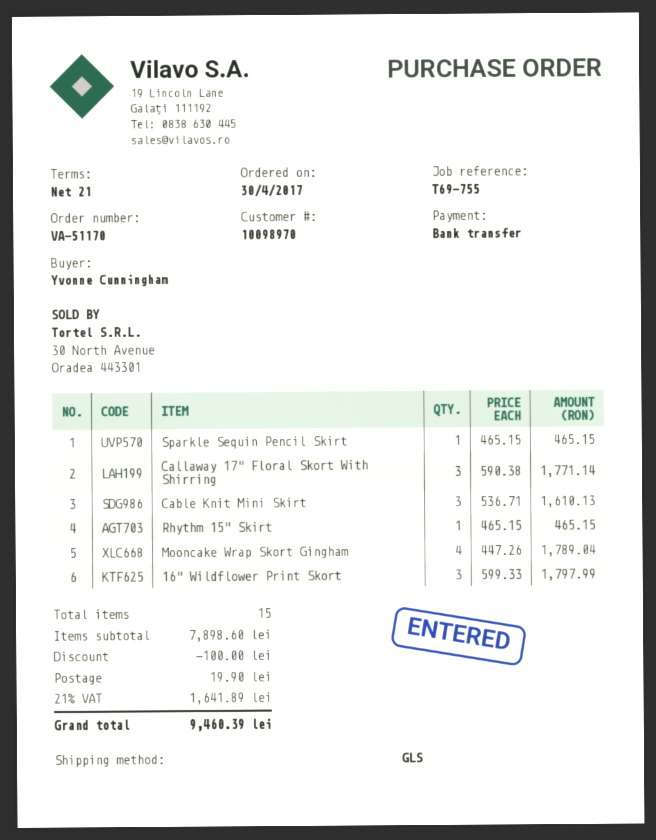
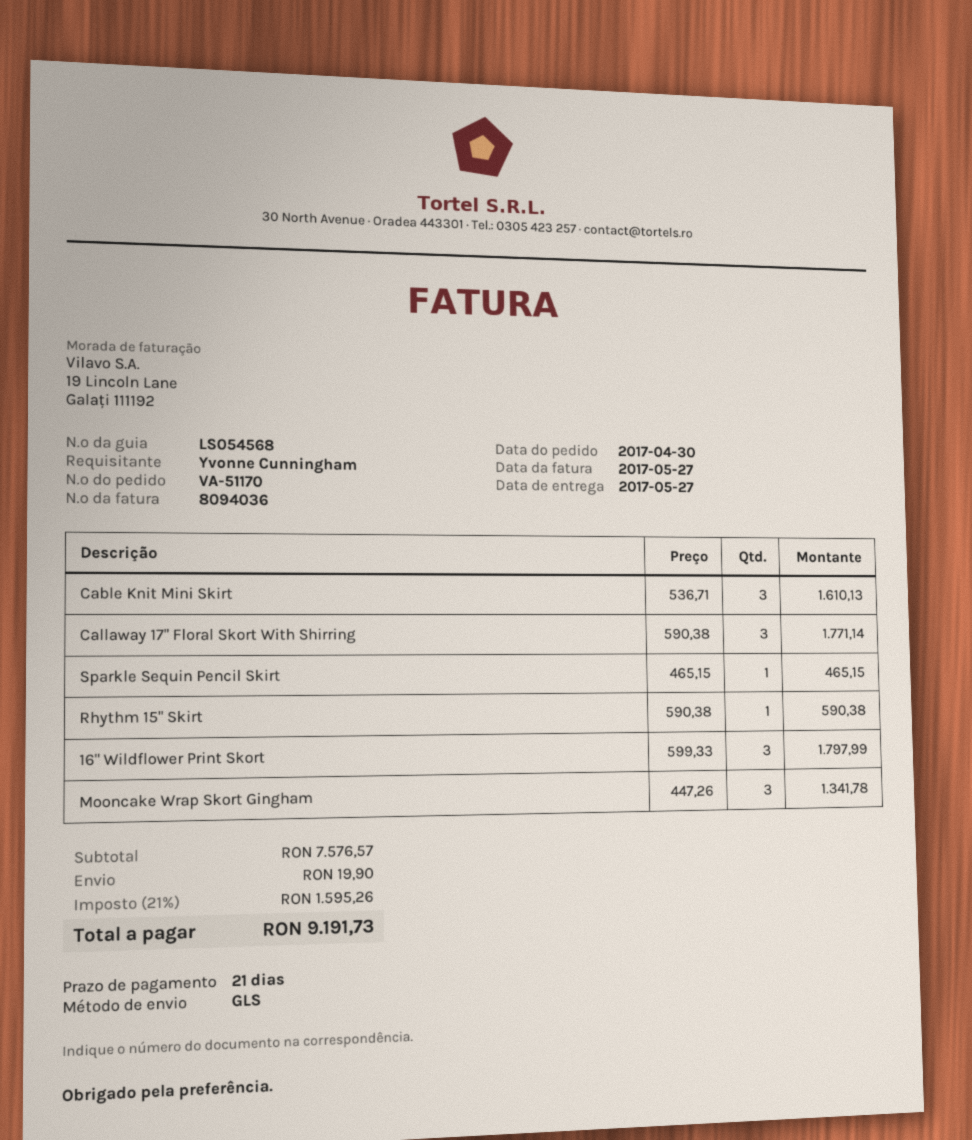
Rhythm 15" Skirt: 1 x 465.15 = 465.15 -> 1 x 590.38 = 590.38
Mooncake Wrap Skort Gingham: 4 x 447.26 = 1789.04 -> 3 x 447.26 = 1341.78
subtotal: 7898.60 -> 7576.57
discount: 100.00 -> none
tax: 21% = 1641.89 -> 21% = 1595.26
total: 9460.39 -> 9191.73

